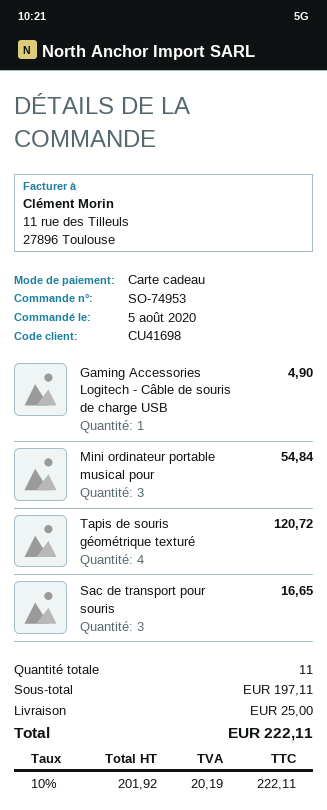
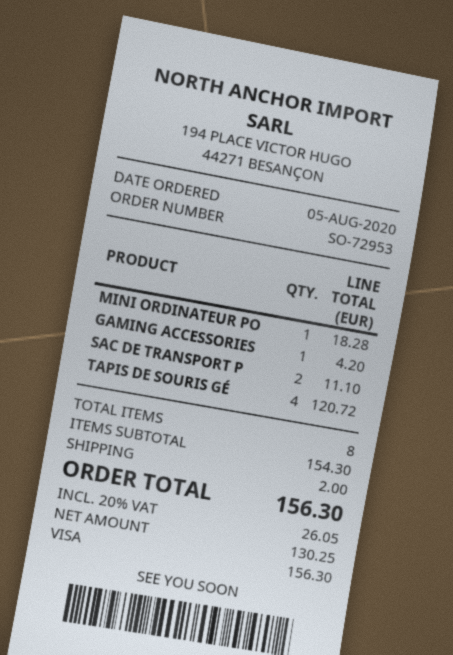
order number: SO-74953 -> SO-72953
payment method: gift card -> Visa
Gaming Accessories Logitech - Câble de souris de charge USB: 1 for 4.90 -> 1 for 4.20
Mini ordinateur portable musical pour: 3 for 54.84 -> 1 for 18.28
Sac de transport pour souris: 3 for 16.65 -> 2 for 11.10
total quantity: 11 -> 8
subtotal: 197.11 -> 154.30
shipping: 25.00 -> 2.00
net: 201.92 -> 130.25
tax: 10% = 20.19 -> 20% = 26.05
total: 222.11 -> 156.30

